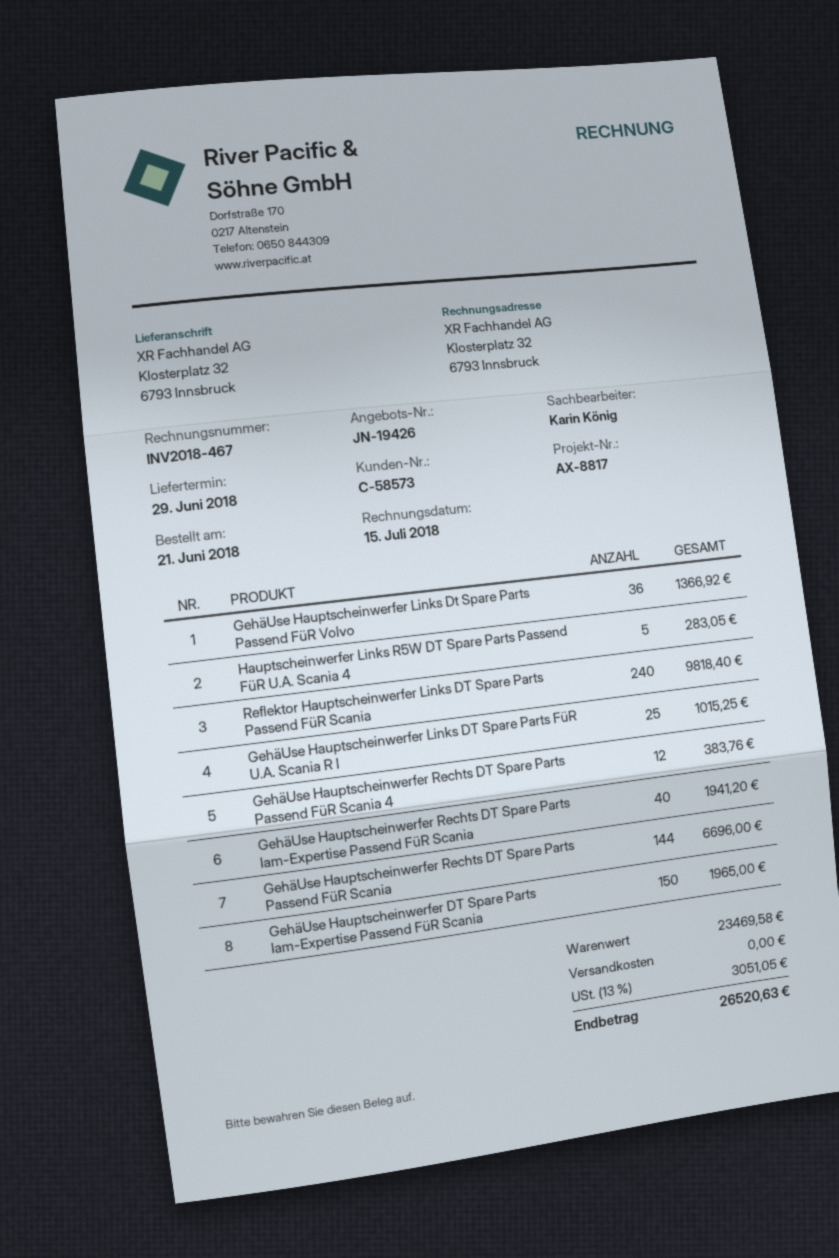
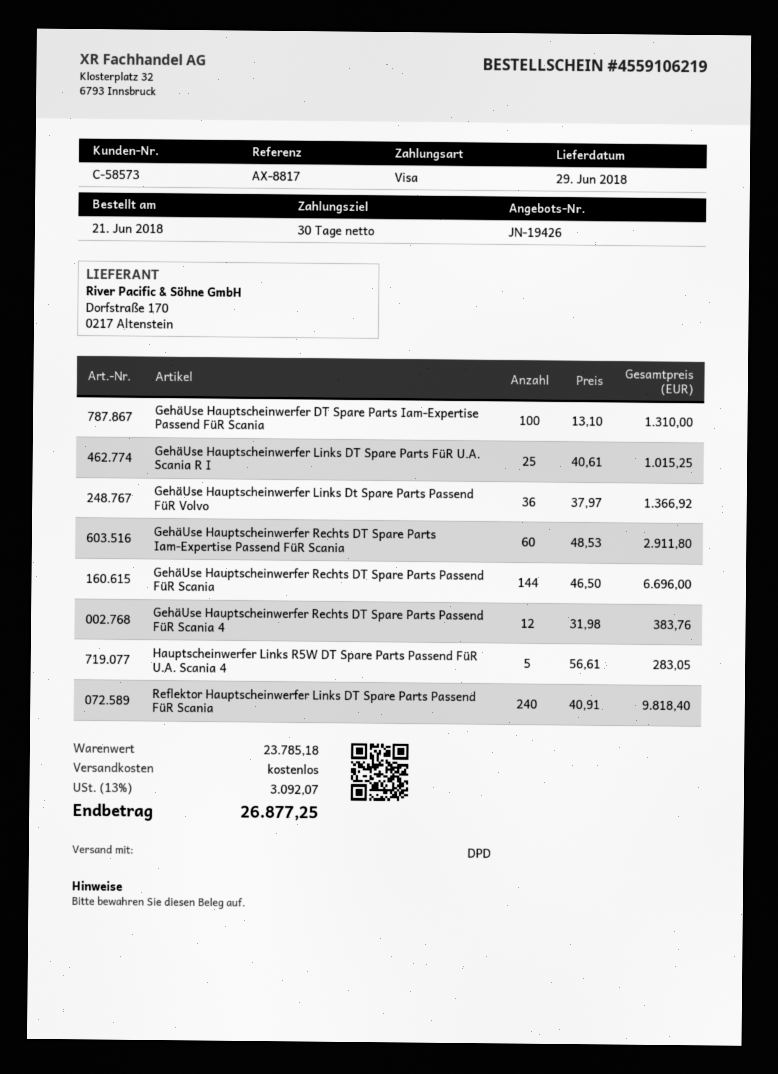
GehäUse Hauptscheinwerfer Rechts DT Spare Parts Iam-Expertise Passend FüR Scania: 40 for 1941.20 -> 60 for 2911.80
GehäUse Hauptscheinwerfer DT Spare Parts Iam-Expertise Passend FüR Scania: 150 for 1965.00 -> 100 for 1310.00
subtotal: 23469.58 -> 23785.18
tax: 13% = 3051.05 -> 13% = 3092.07
total: 26520.63 -> 26877.25

